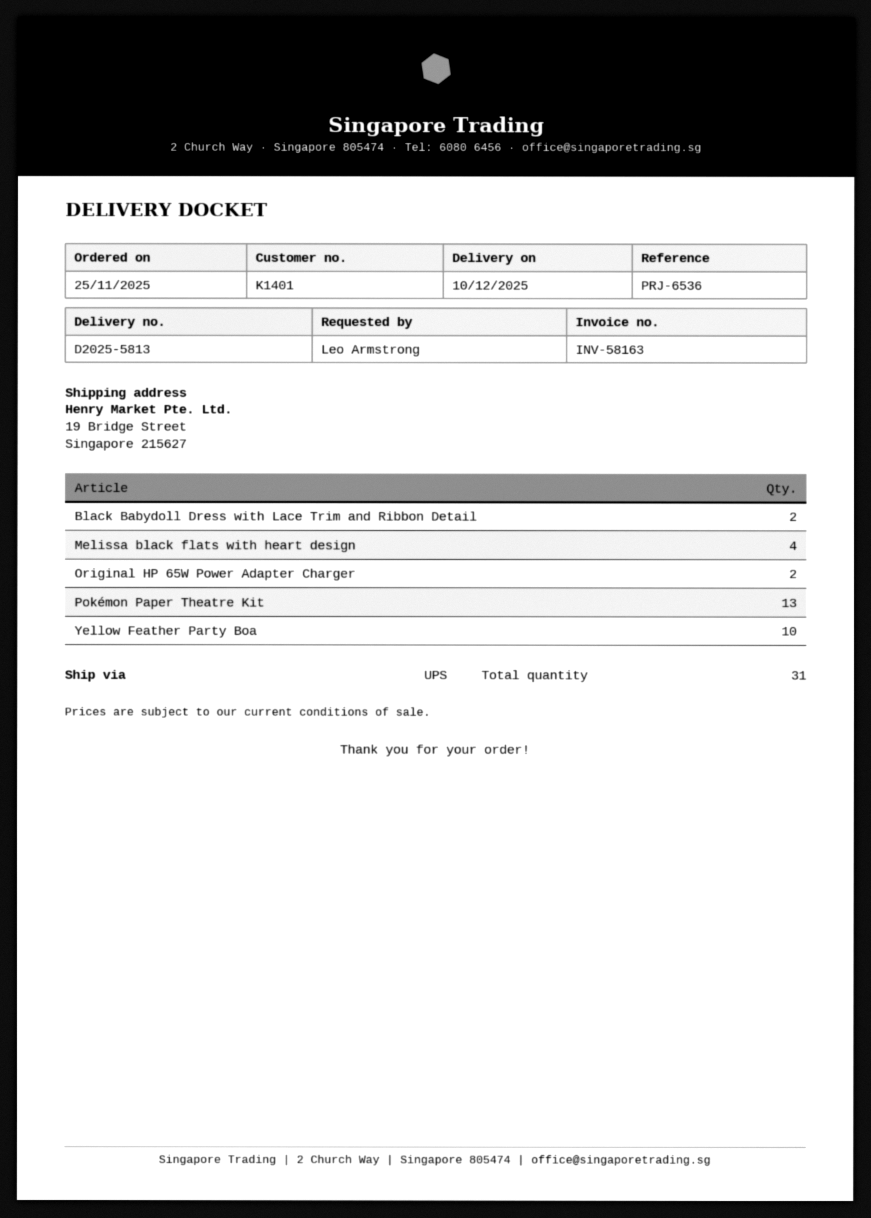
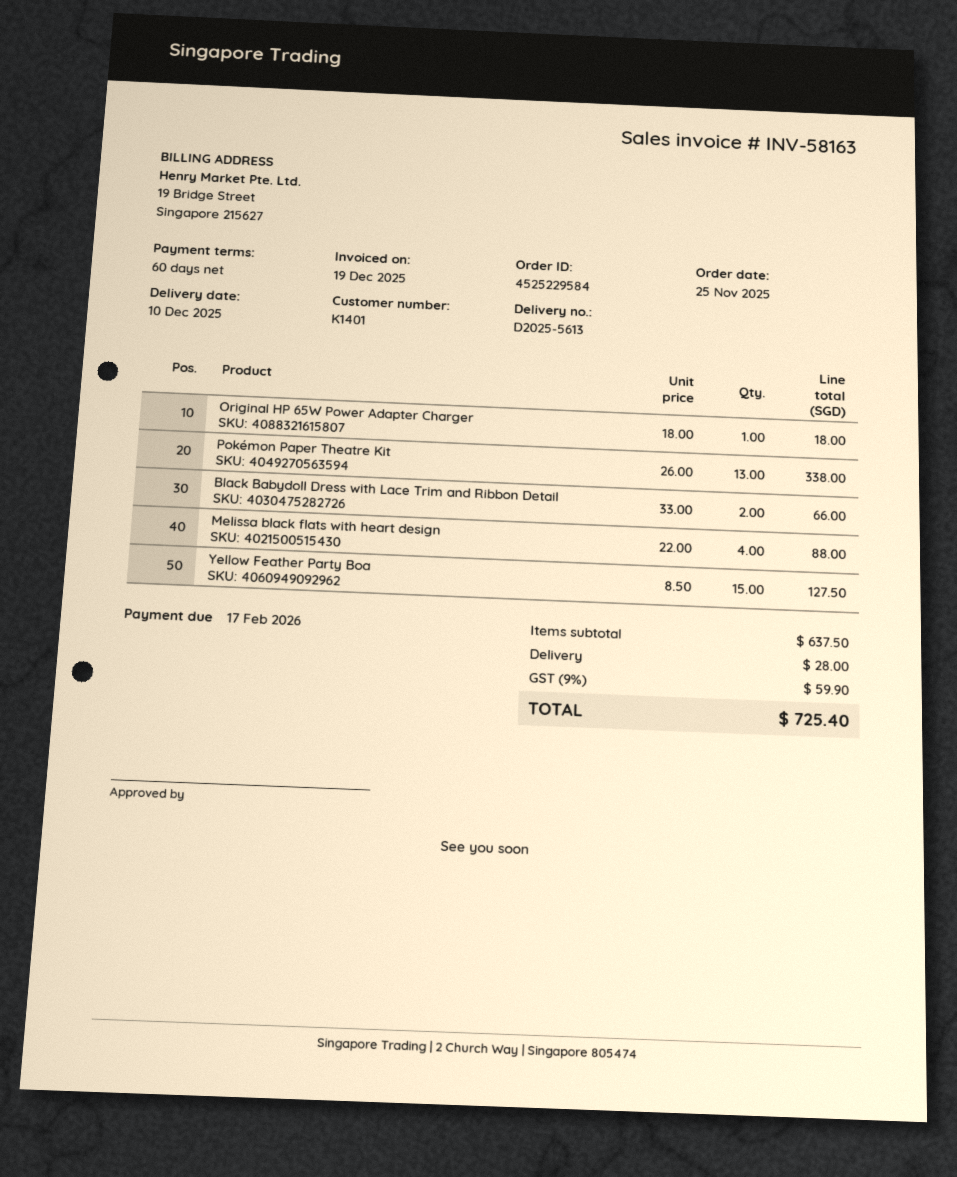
delivery note number: D2025-5813 -> D2025-5613
Original HP 65W Power Adapter Charger: 2 -> 1
Yellow Feather Party Boa: 10 -> 15

